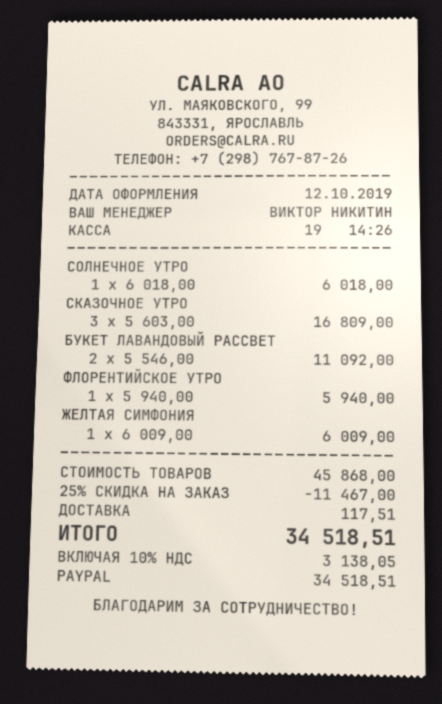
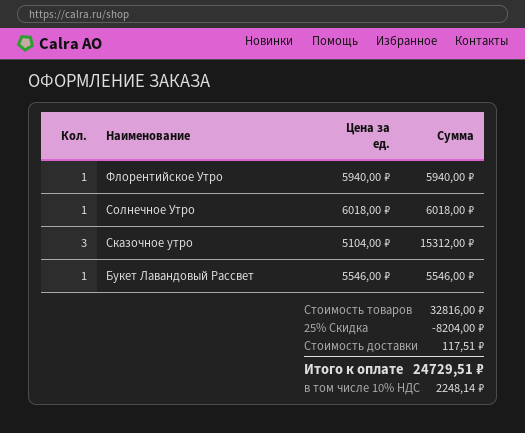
СКАЗОЧНОЕ УТРО: 3 x 5603.00 = 16809.00 -> 3 x 5104.00 = 15312.00
БУКЕТ ЛАВАНДОВЫЙ РАССВЕТ: 2 x 5546.00 = 11092.00 -> 1 x 5546.00 = 5546.00
ЖЕЛТАЯ СИМФОНИЯ: 1 x 6009.00 = 6009.00 -> none
subtotal: 45868.00 -> 32816.00
discount: 25% = 11467.00 -> 25% = 8204.00
tax: 10% = 3138.05 -> 10% = 2248.14
total: 34518.51 -> 24729.51

